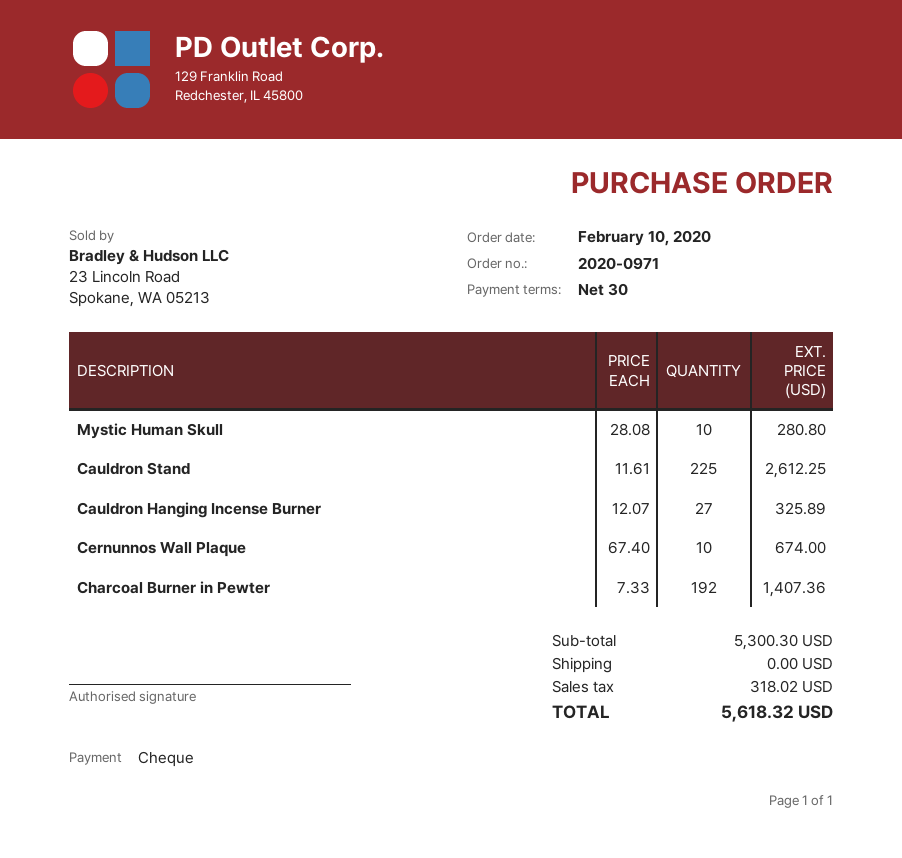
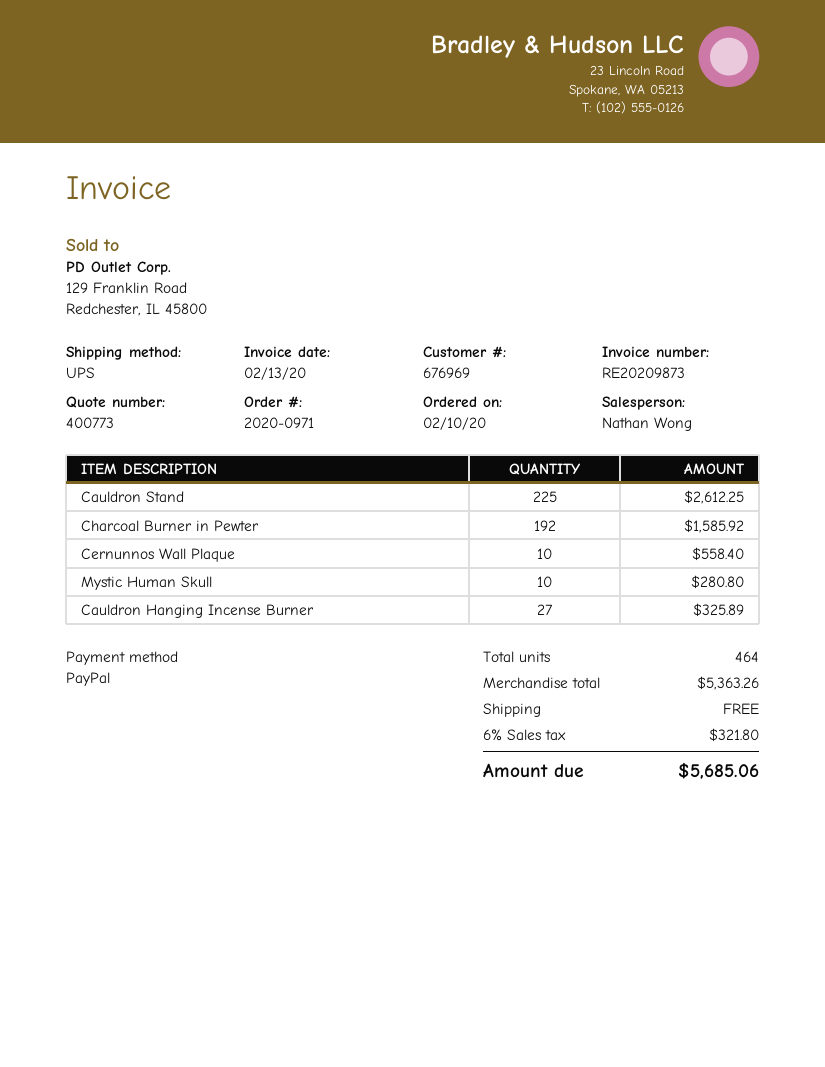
payment method: cheque -> PayPal
Cernunnos Wall Plaque: 10 for 674.00 -> 10 for 558.40
Charcoal Burner in Pewter: 192 for 1407.36 -> 192 for 1585.92
subtotal: 5300.30 -> 5363.26
tax: 318.02 -> 321.80
total: 5618.32 -> 5685.06

